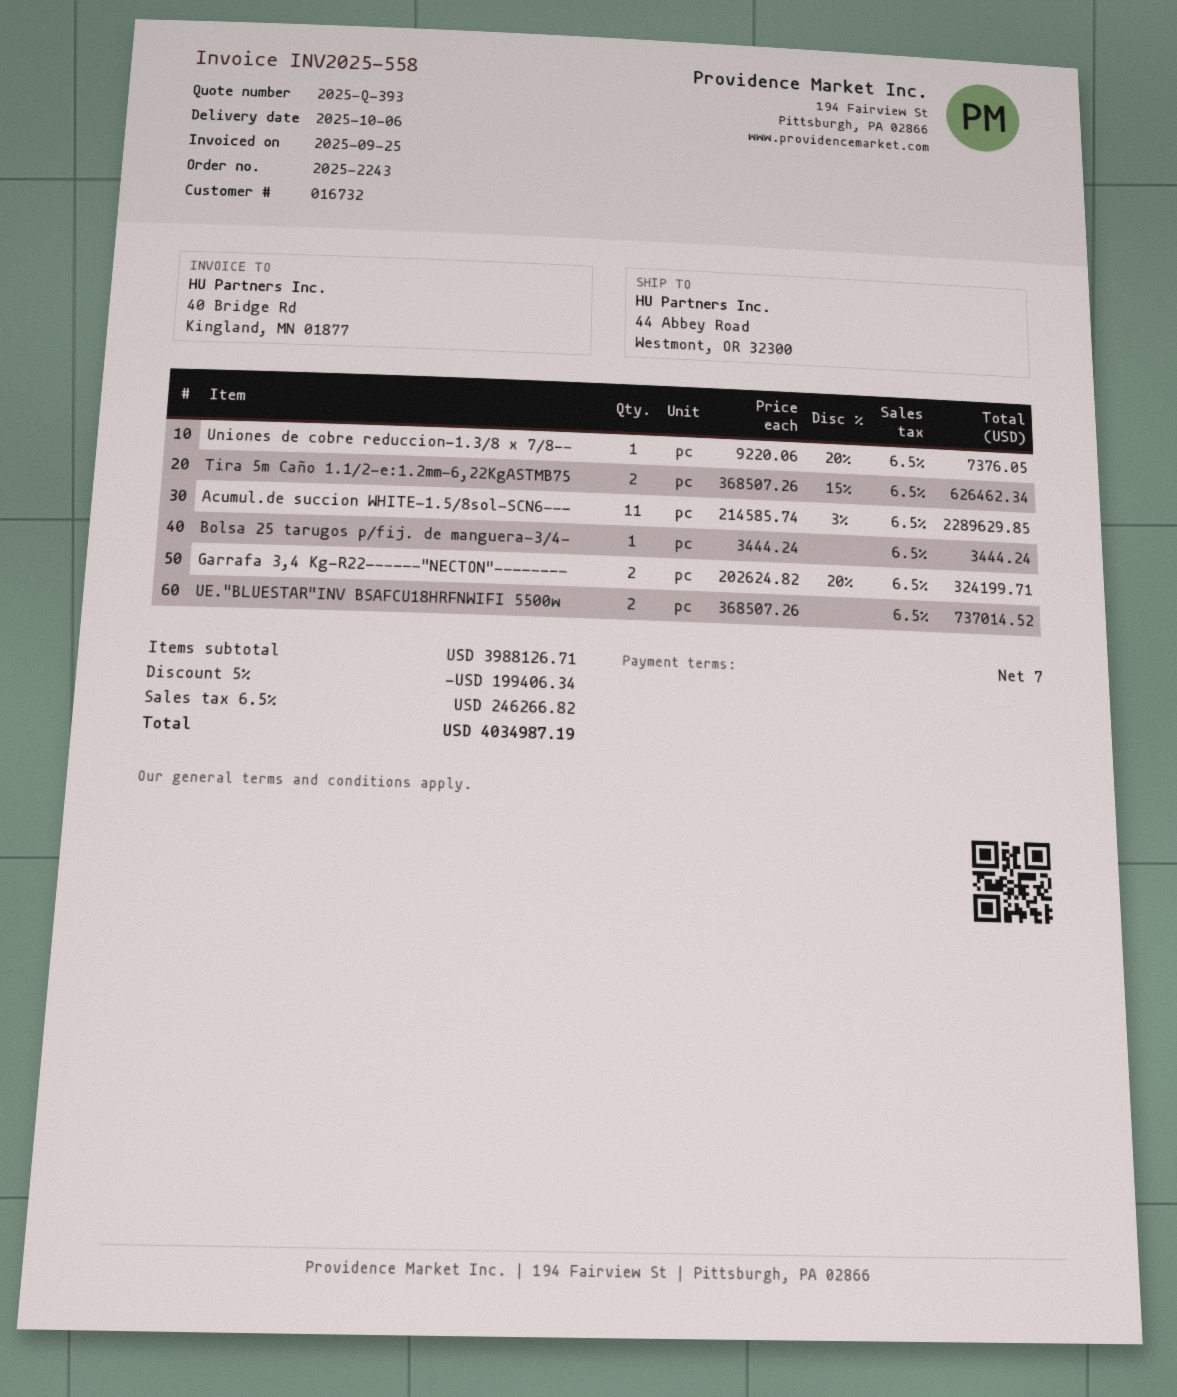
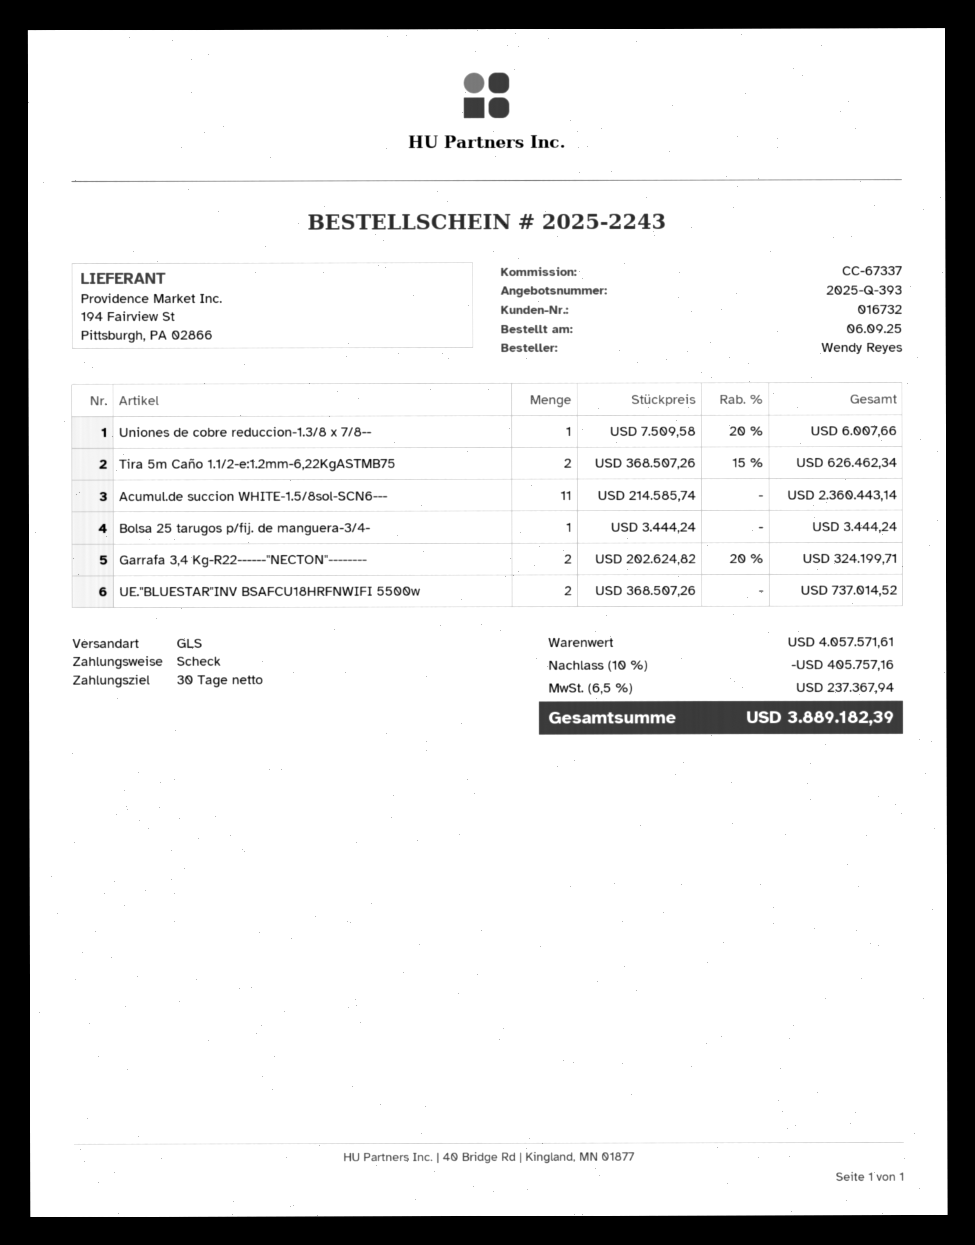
payment terms: 7 days -> 30 days
Uniones de cobre reduccion-1.3/8 x 7/8--: 1 x 9220.06 - 20% = 7376.05 -> 1 x 7509.58 - 20% = 6007.66
Acumul.de succion WHITE-1.5/8sol-SCN6---: 11 x 214585.74 - 3% = 2289629.85 -> 11 x 214585.74 = 2360443.14
subtotal: 3988126.71 -> 4057571.61
discount: 5% = 199406.34 -> 10% = 405757.16
tax: 6.5% = 246266.82 -> 6.5% = 237367.94
total: 4034987.19 -> 3889182.39

